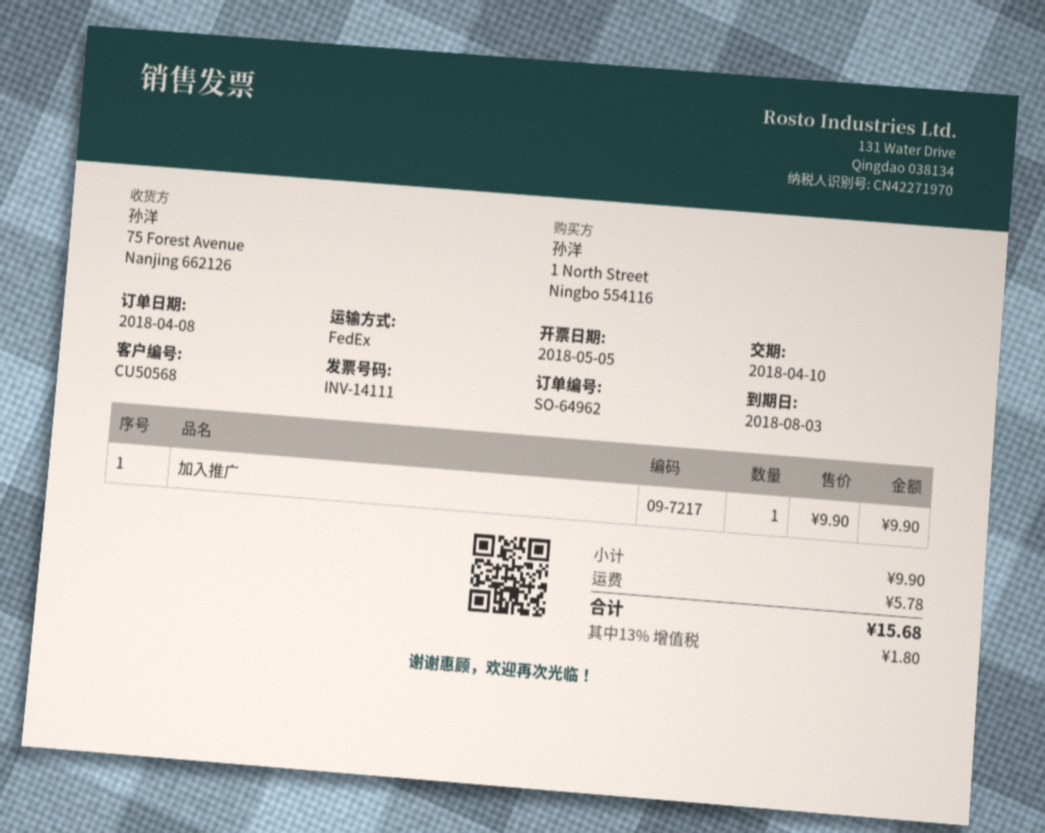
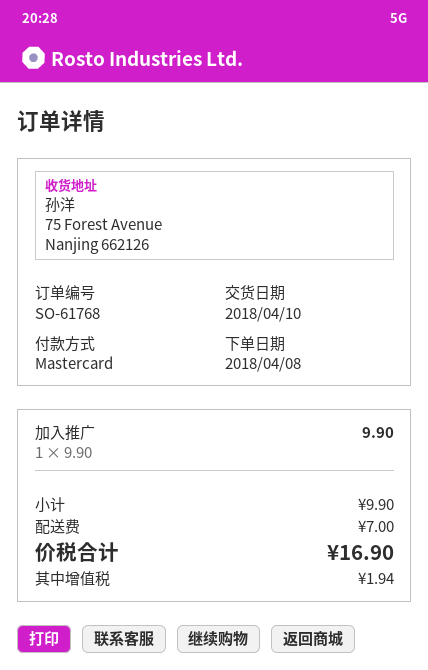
order number: SO-64962 -> SO-61768
shipping: 5.78 -> 7.00
tax: 1.80 -> 1.94
total: 15.68 -> 16.90

